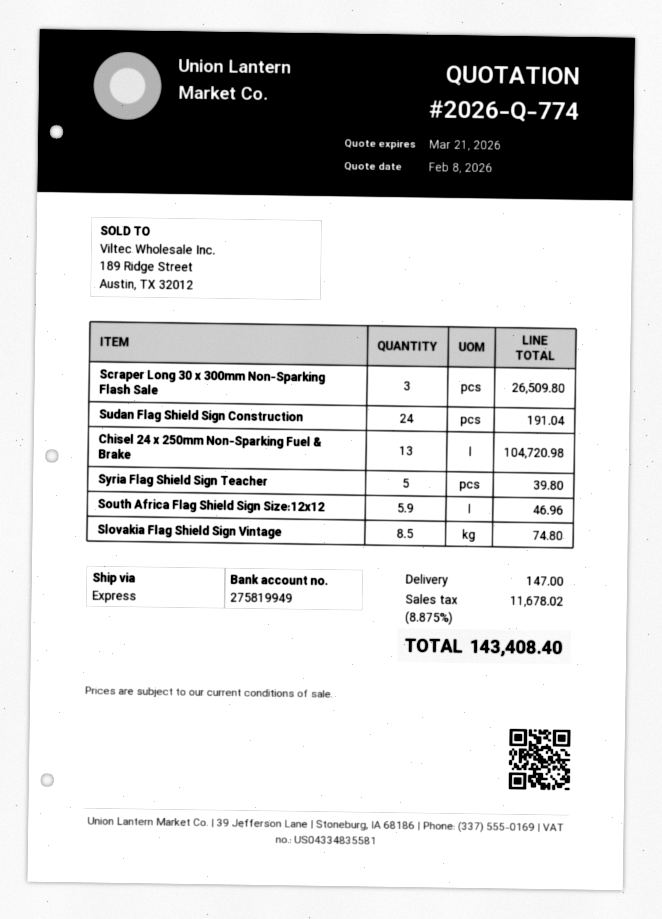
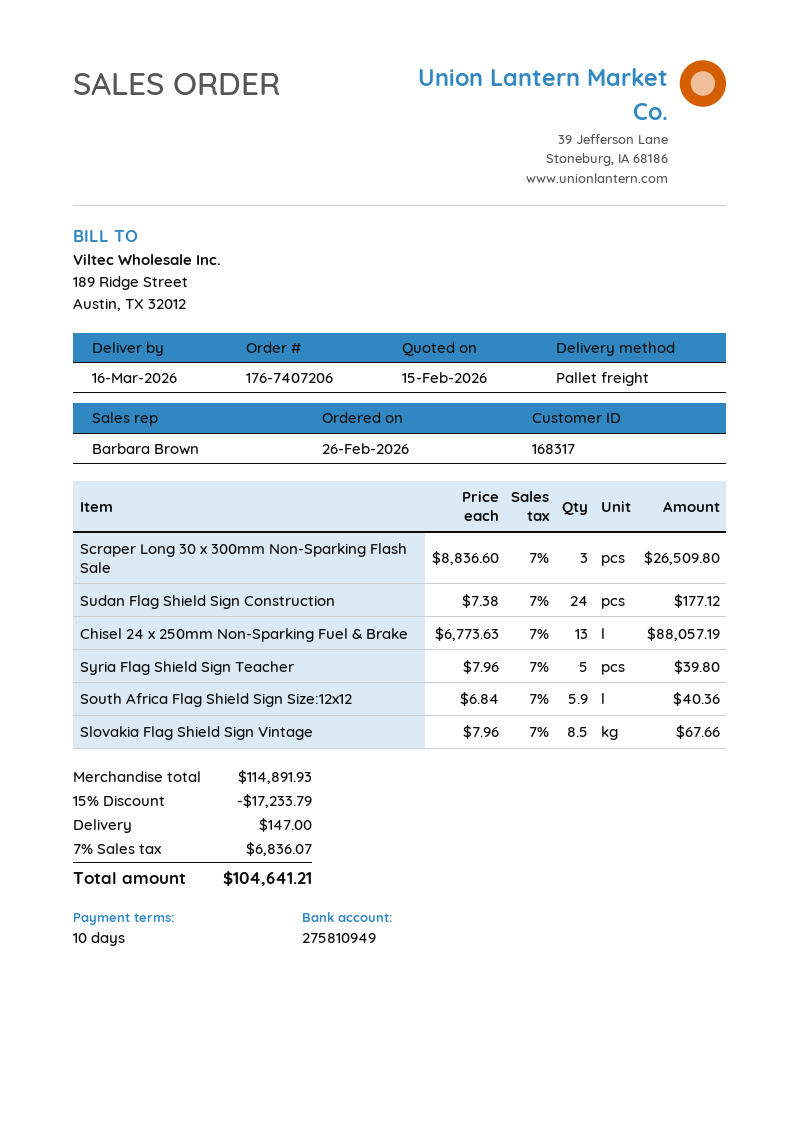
quote date: 2026-02-08 -> 2026-02-15
bank account: 275819949 -> 275810949
shipping method: express -> pallet freight
Sudan Flag Shield Sign Construction: 24 for 191.04 -> 24 for 177.12
Chisel 24 x 250mm Non-Sparking Fuel & Brake: 13 for 104720.98 -> 13 for 88057.19
South Africa Flag Shield Sign Size:12x12: 5.9 for 46.96 -> 5.9 for 40.36
Slovakia Flag Shield Sign Vintage: 8.5 for 74.80 -> 8.5 for 67.66
discount: none -> 15% = 17233.79
tax: 8.875% = 11678.02 -> 7% = 6836.07
total: 143408.40 -> 104641.21

